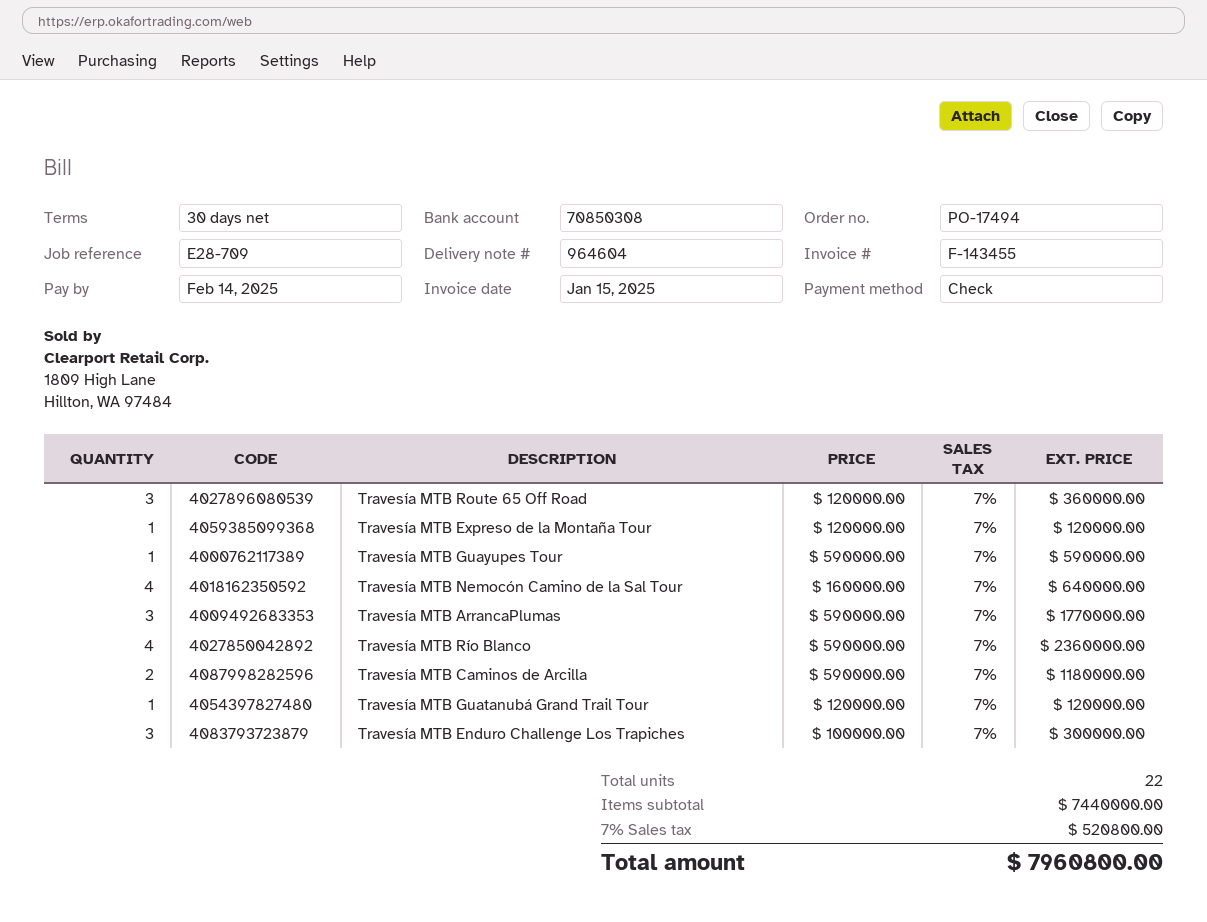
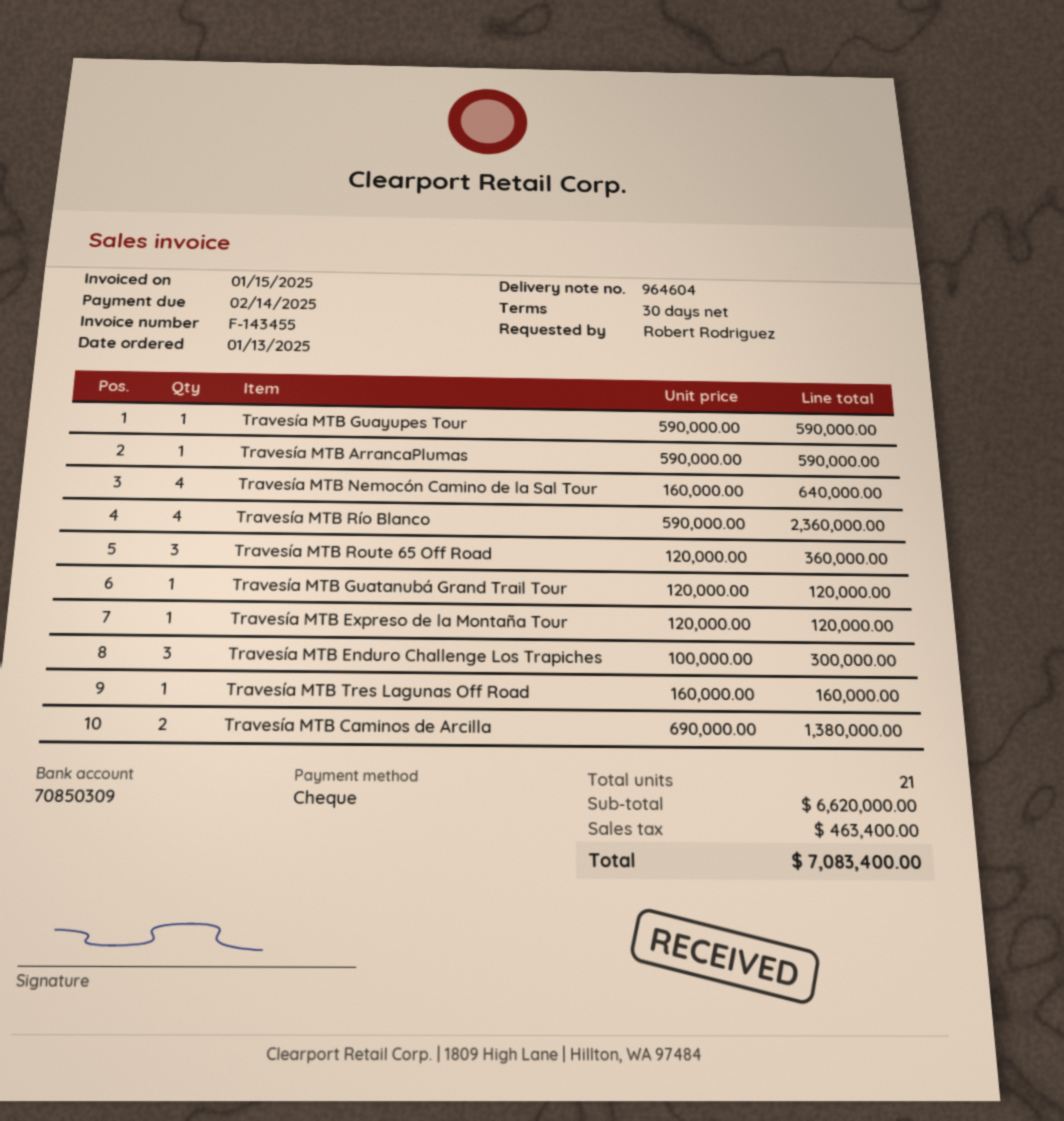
bank account: 70850308 -> 70850309
Travesía MTB ArrancaPlumas: 3 x 590000.00 = 1770000.00 -> 1 x 590000.00 = 590000.00
Travesía MTB Caminos de Arcilla: 2 x 590000.00 = 1180000.00 -> 2 x 690000.00 = 1380000.00
Travesía MTB Tres Lagunas Off Road: none -> 1 x 160000.00 = 160000.00
total quantity: 22 -> 21
subtotal: 7440000.00 -> 6620000.00
tax: 520800.00 -> 463400.00
total: 7960800.00 -> 7083400.00

